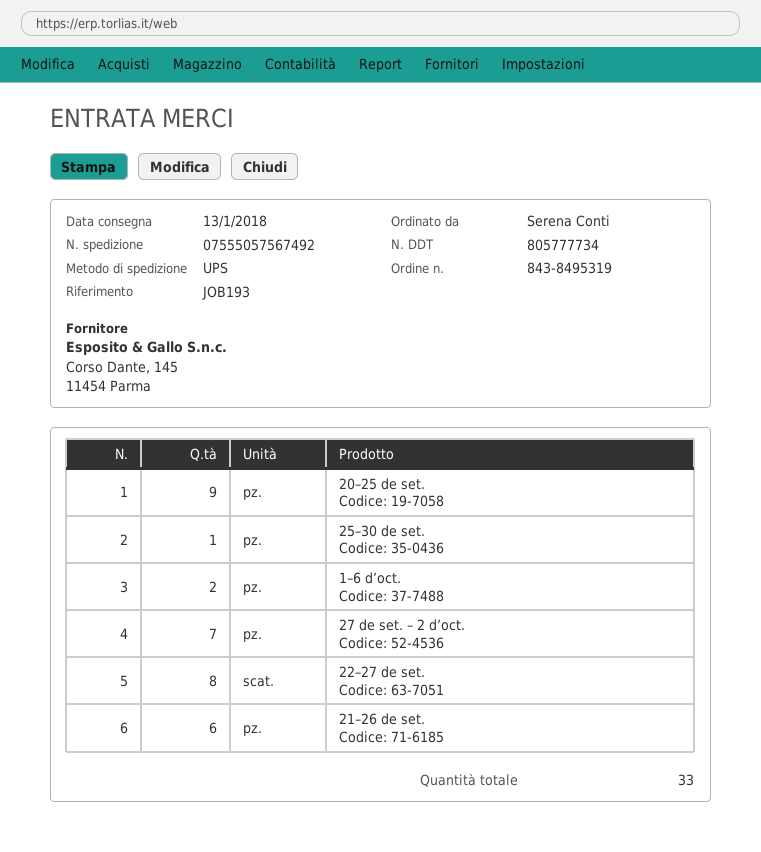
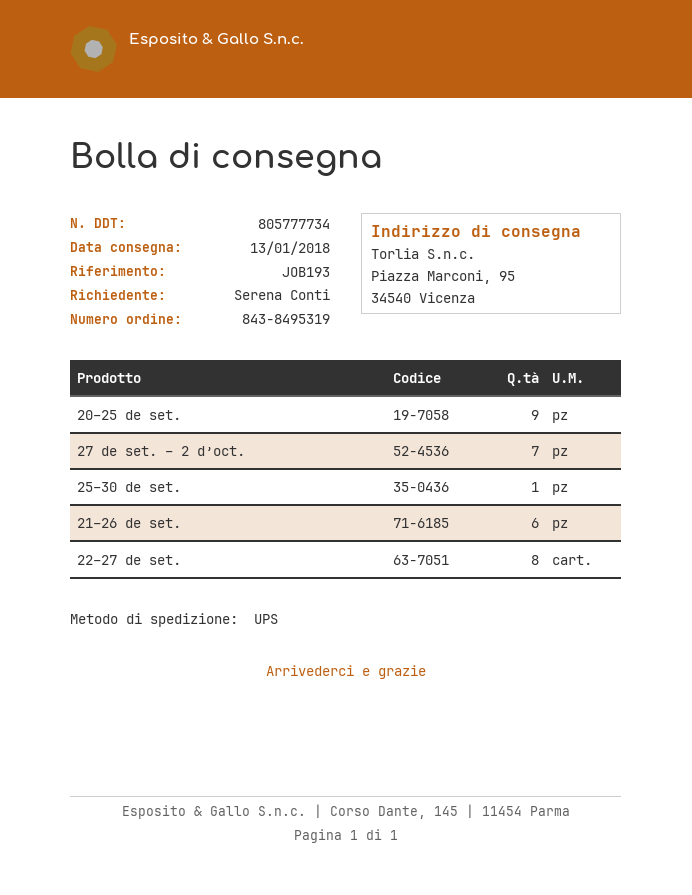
1–6 d’oct.: 2 -> none

